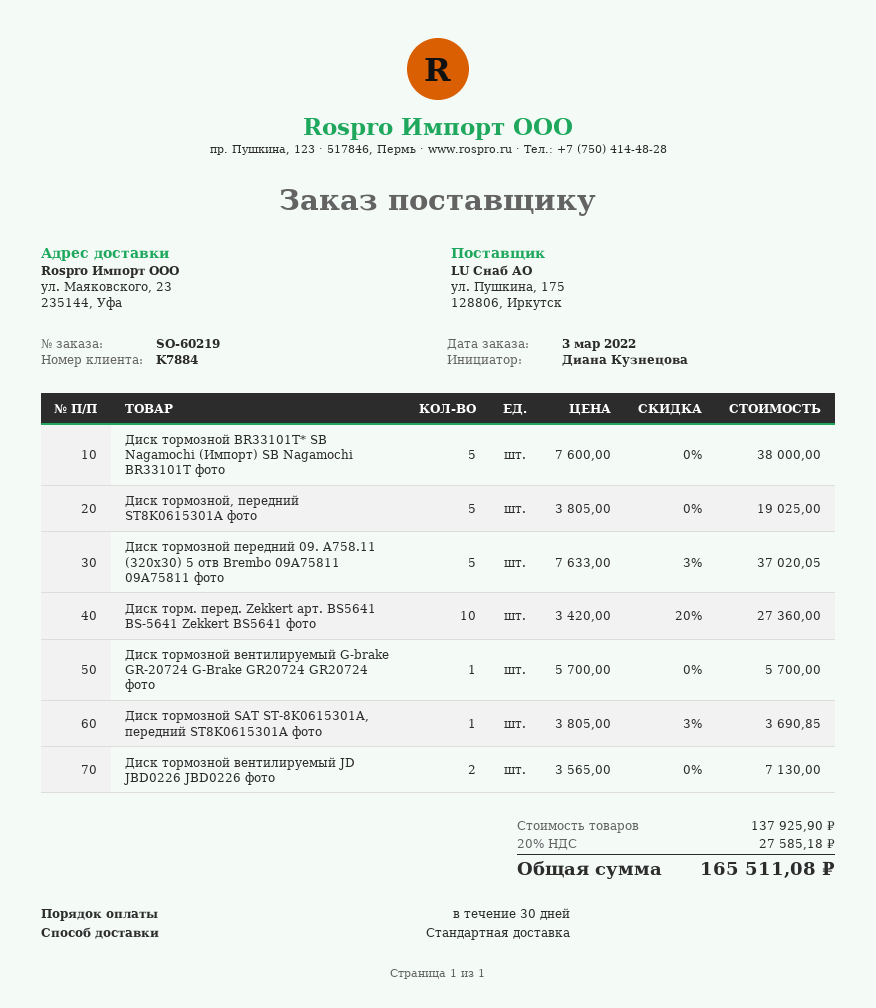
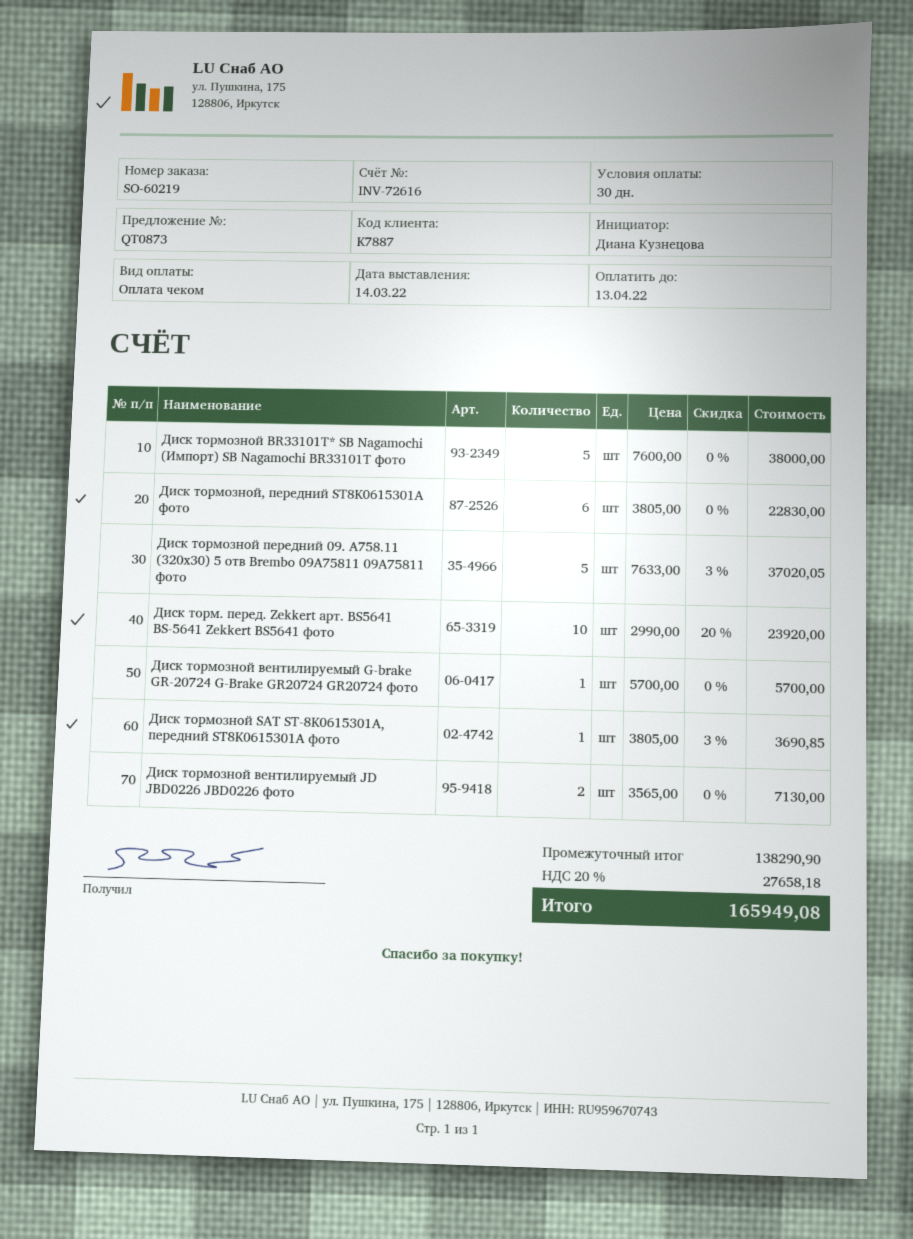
customer number: K7884 -> K7887
Диск тормозной, передний ST8K0615301A фото: 5 x 3805.00 = 19025.00 -> 6 x 3805.00 = 22830.00
Диск торм. перед. Zekkert арт. BS5641 BS-5641 Zekkert BS5641 фото: 10 x 3420.00 - 20% = 27360.00 -> 10 x 2990.00 - 20% = 23920.00
subtotal: 137925.90 -> 138290.90
tax: 20% = 27585.18 -> 20% = 27658.18
total: 165511.08 -> 165949.08

